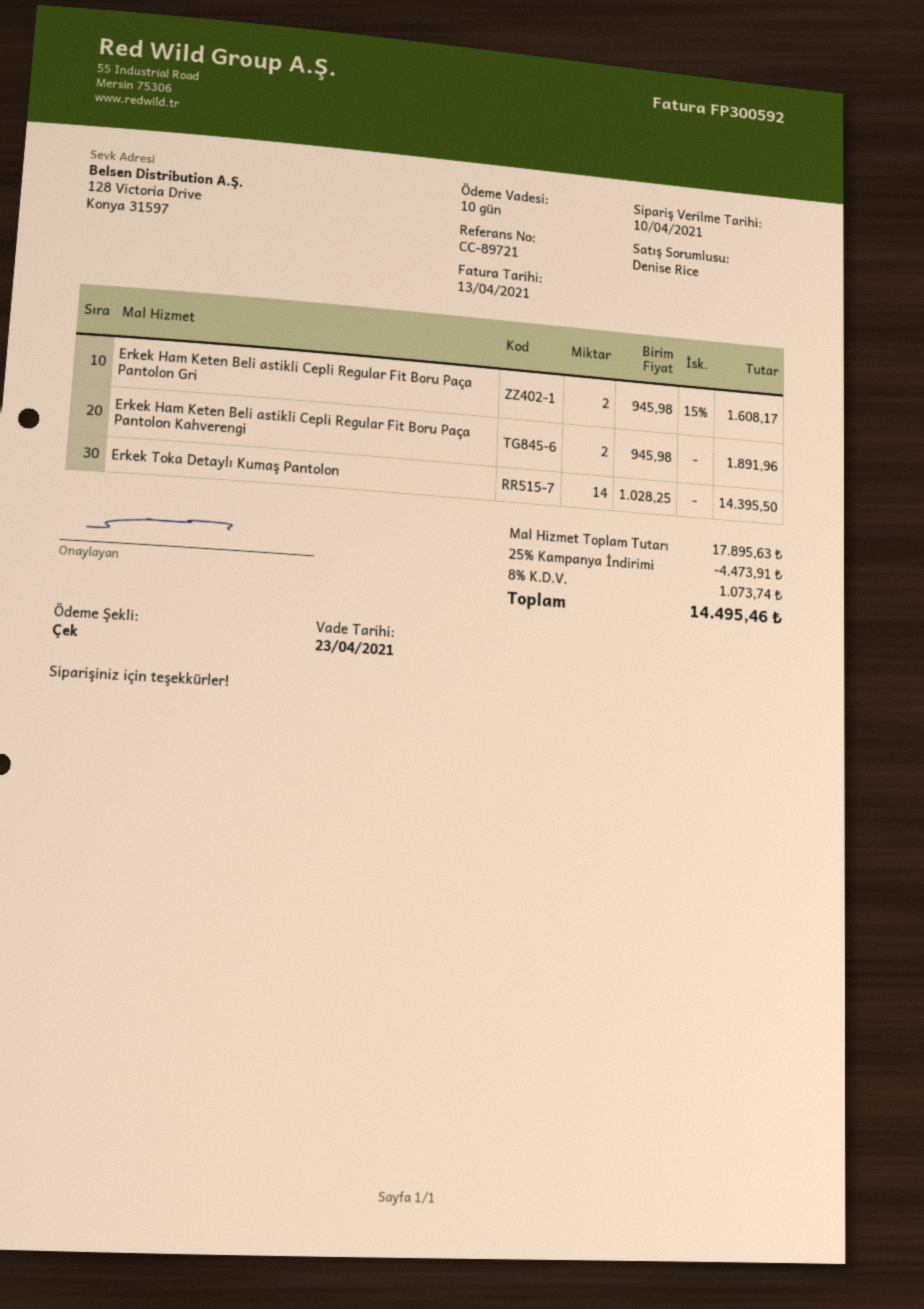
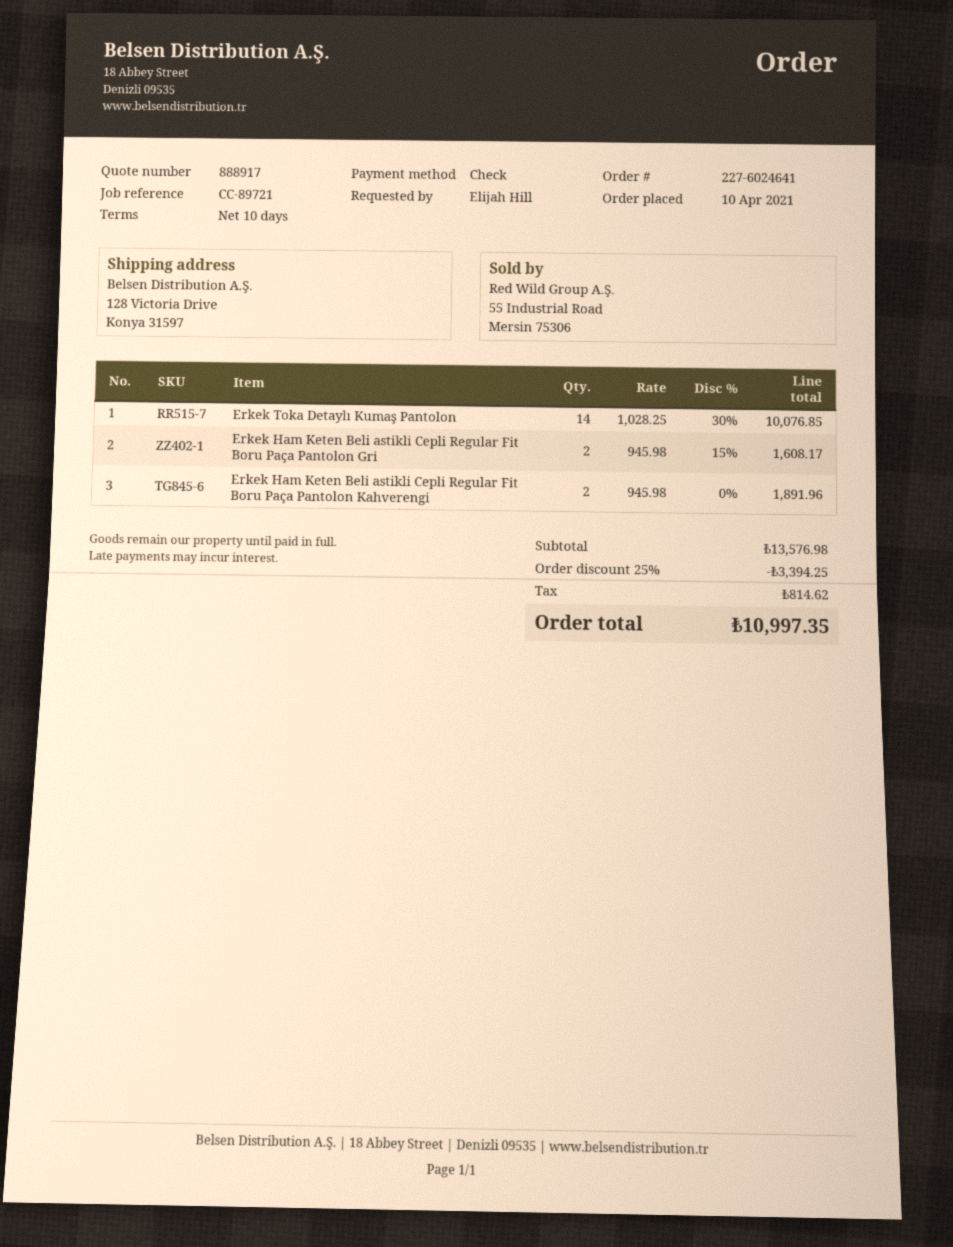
Erkek Toka Detaylı Kumaş Pantolon: 14 x 1028.25 = 14395.50 -> 14 x 1028.25 - 30% = 10076.85
subtotal: 17895.63 -> 13576.98
discount: 25% = 4473.91 -> 25% = 3394.25
tax: 1073.74 -> 814.62
total: 14495.46 -> 10997.35

